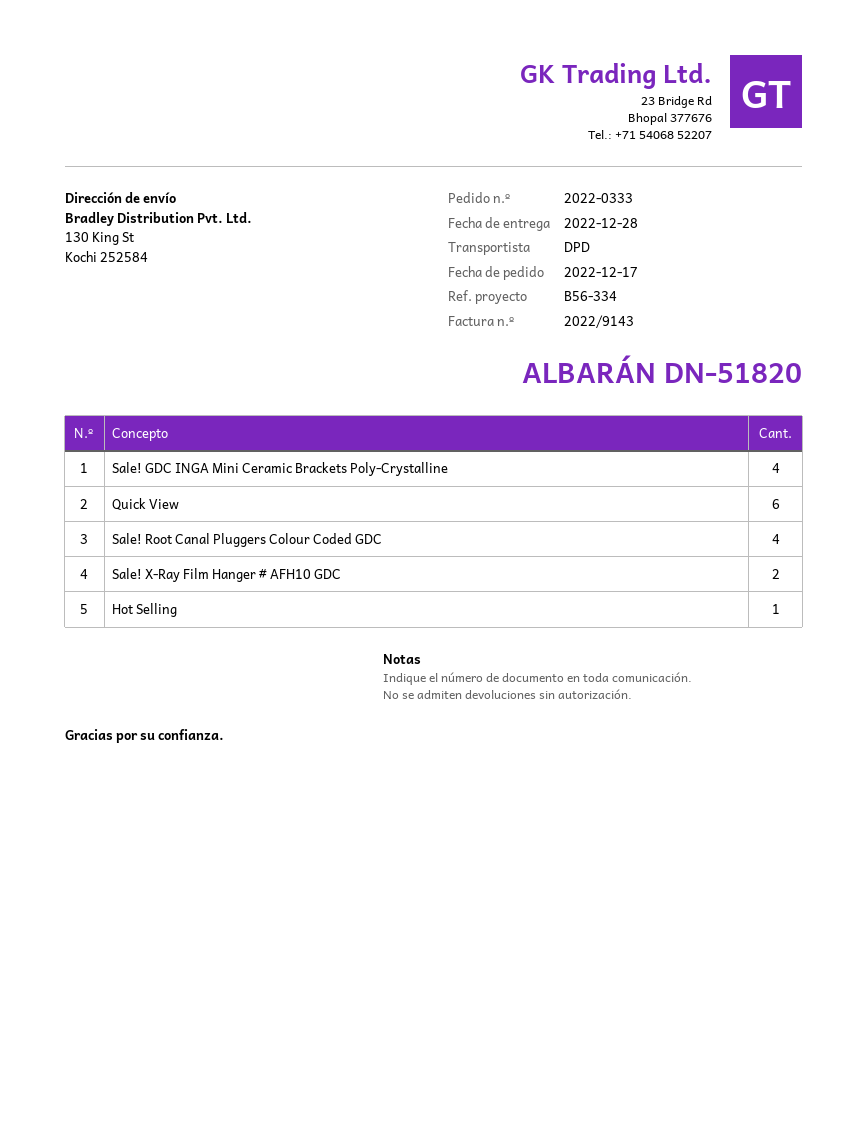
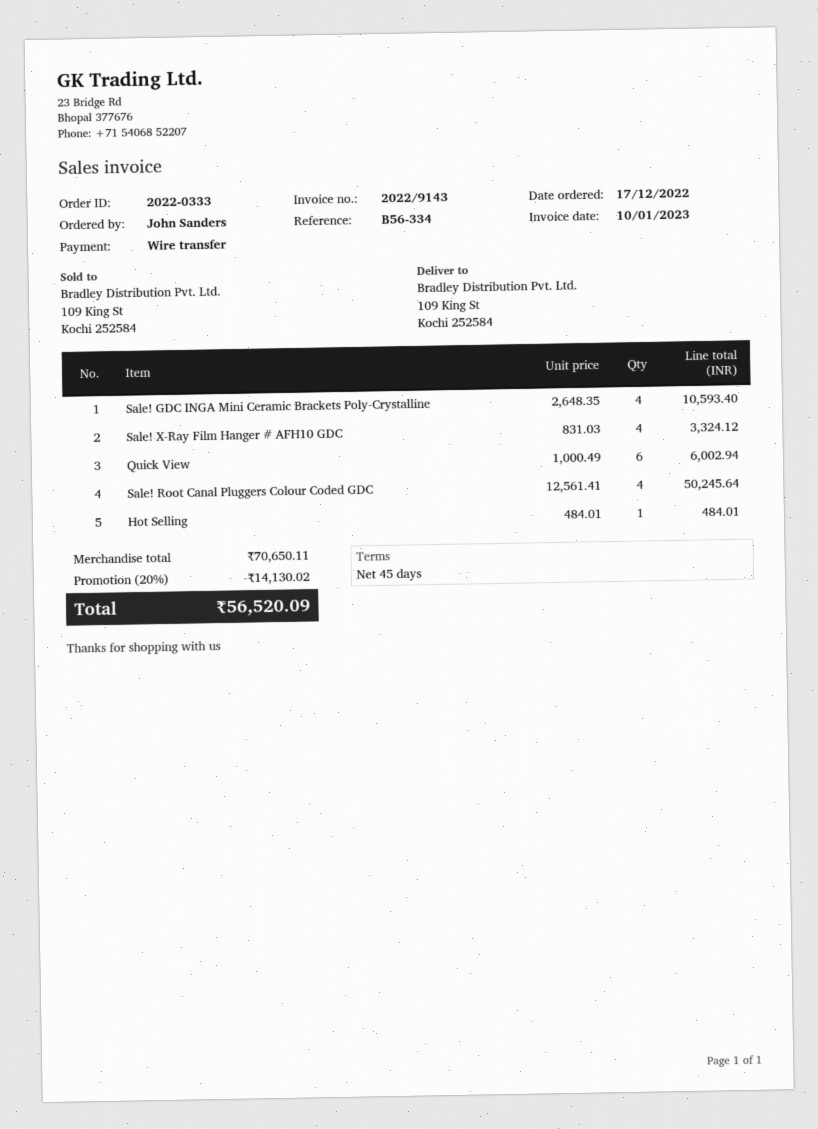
ship to: 130 King St, Kochi 252584 -> 109 King St, Kochi 252584
Sale! X-Ray Film Hanger # AFH10 GDC: 2 -> 4

